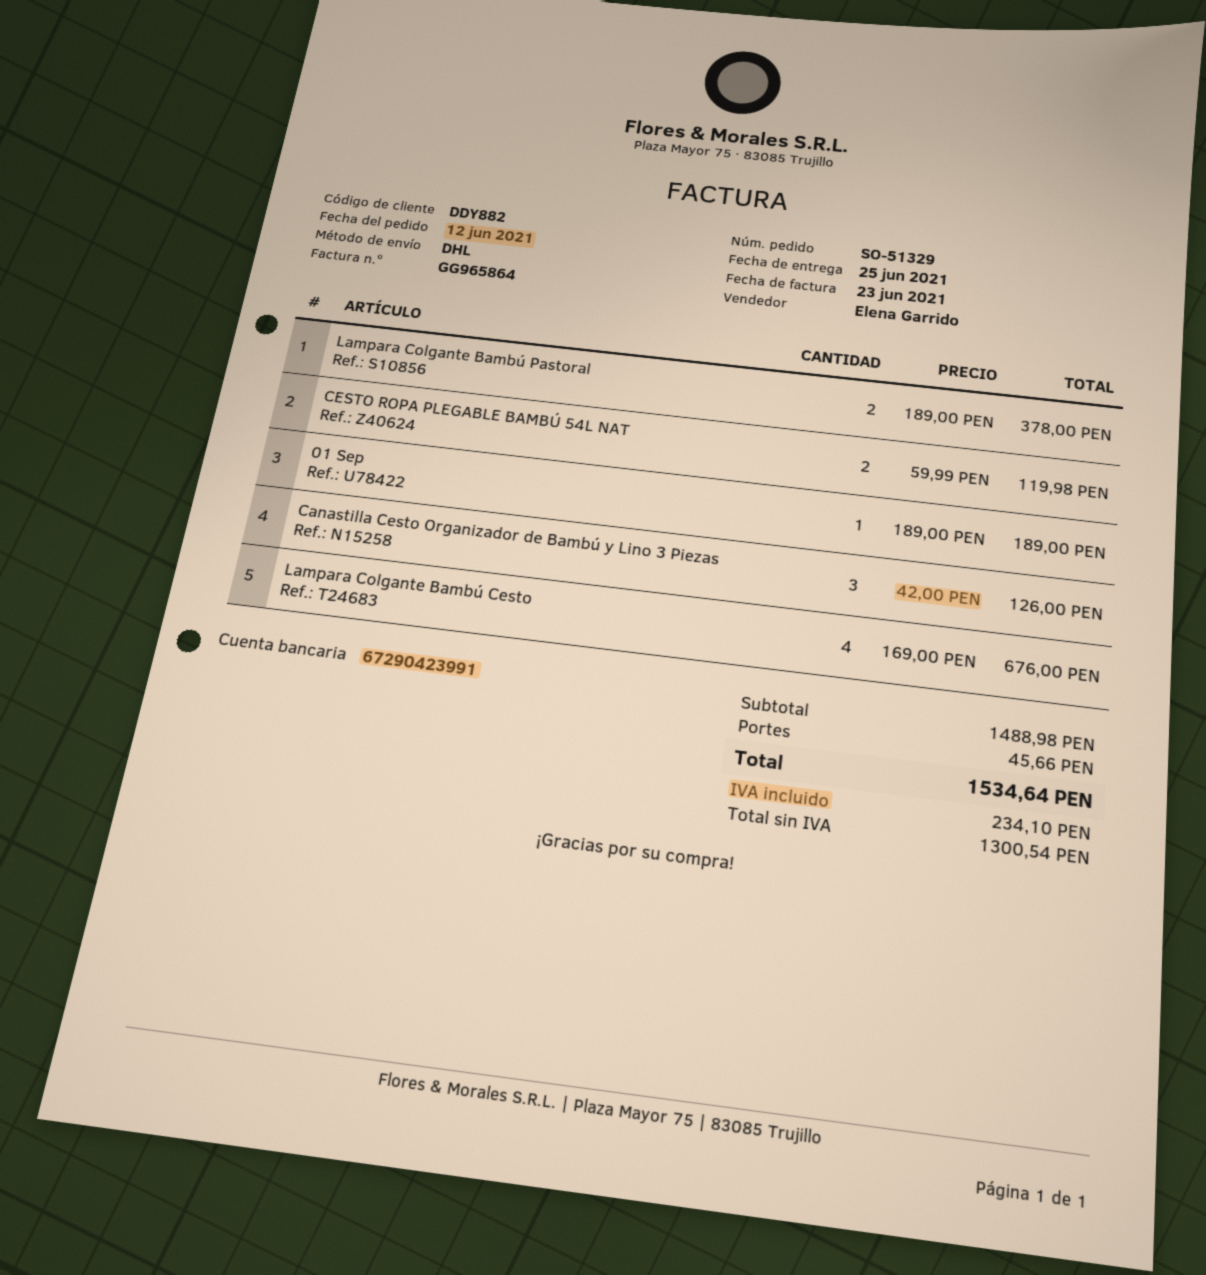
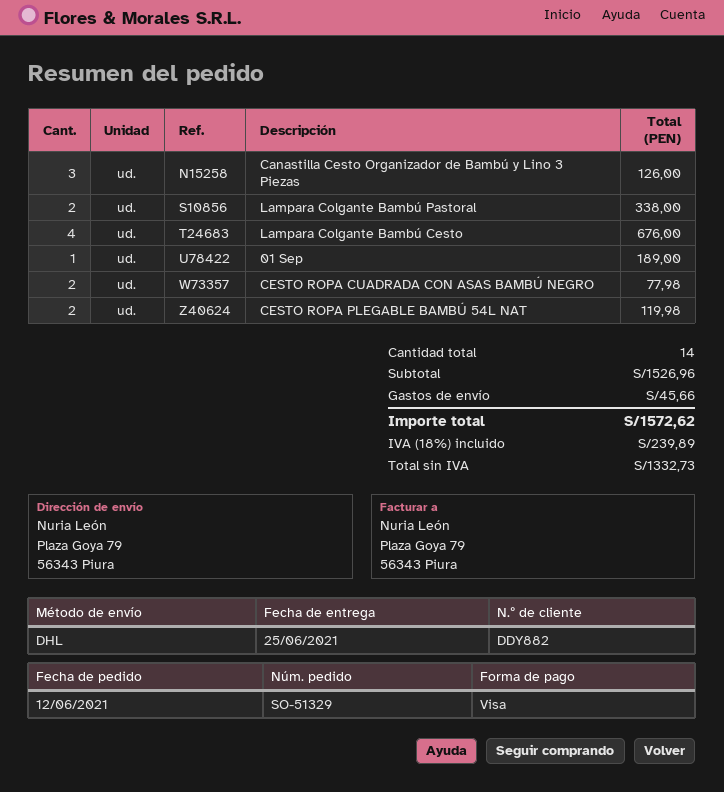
Lampara Colgante Bambú Pastoral: 2 for 378.00 -> 2 for 338.00
CESTO ROPA CUADRADA CON ASAS BAMBÚ NEGRO: none -> 2 for 77.98
subtotal: 1488.98 -> 1526.96
net: 1300.54 -> 1332.73
tax: 234.10 -> 239.89
total: 1534.64 -> 1572.62

